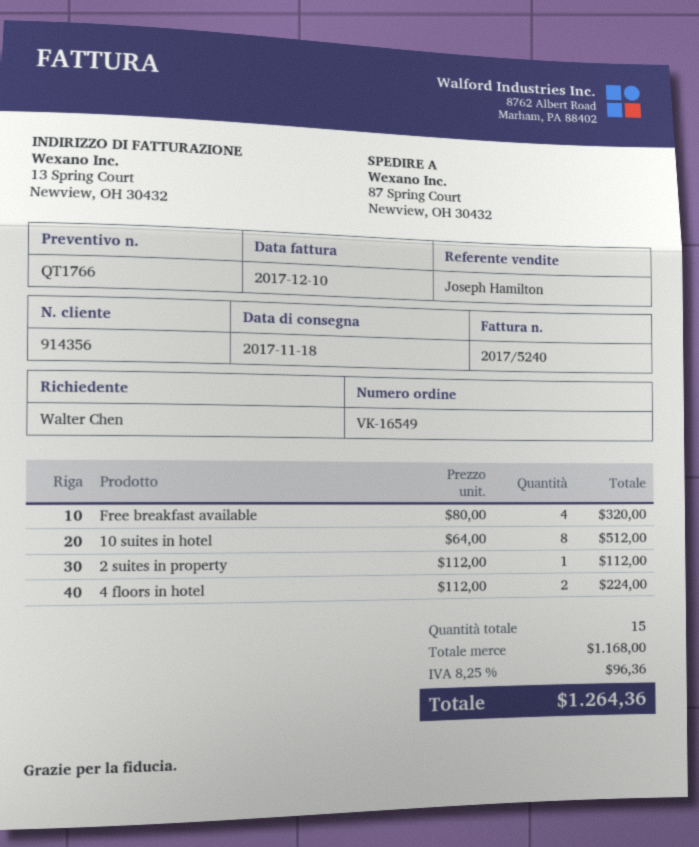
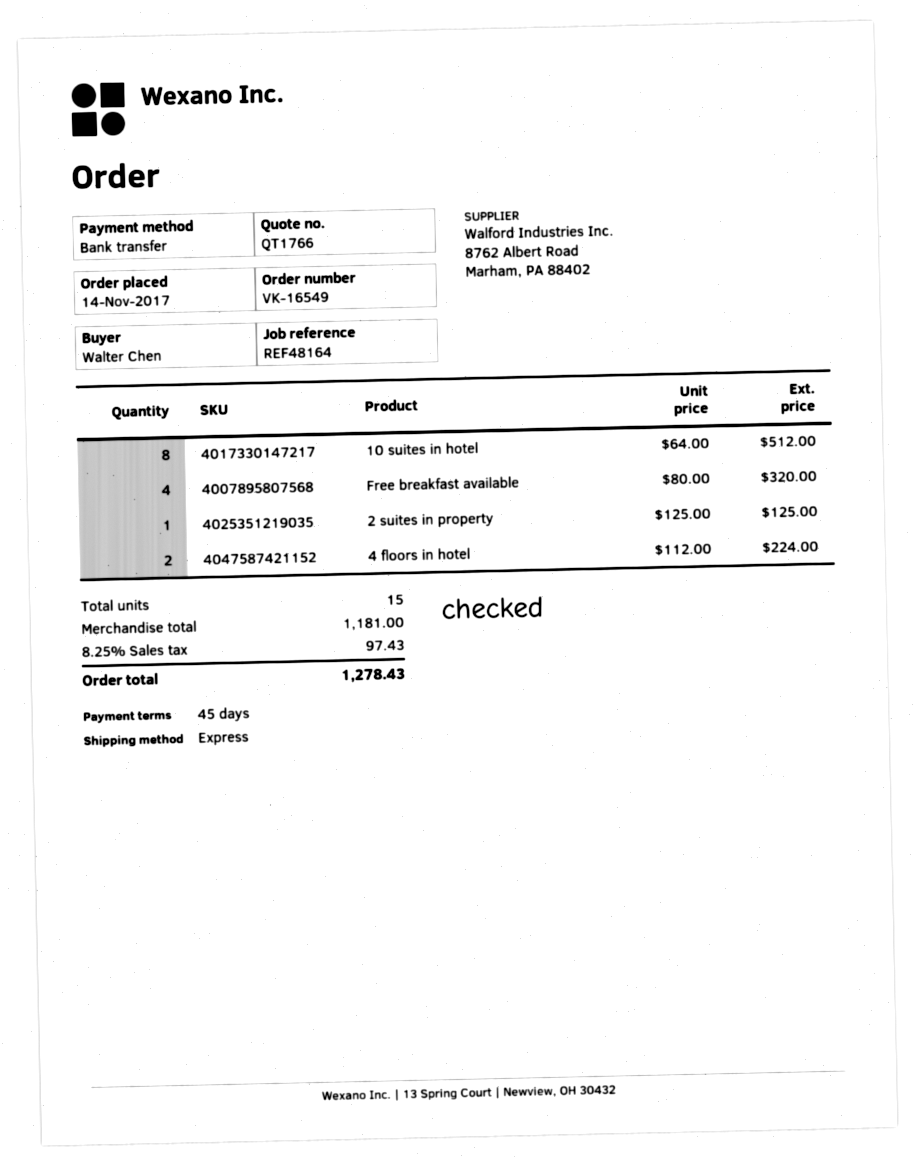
2 suites in property: 1 x 112.00 = 112.00 -> 1 x 125.00 = 125.00
subtotal: 1168.00 -> 1181.00
tax: 8.25% = 96.36 -> 8.25% = 97.43
total: 1264.36 -> 1278.43

